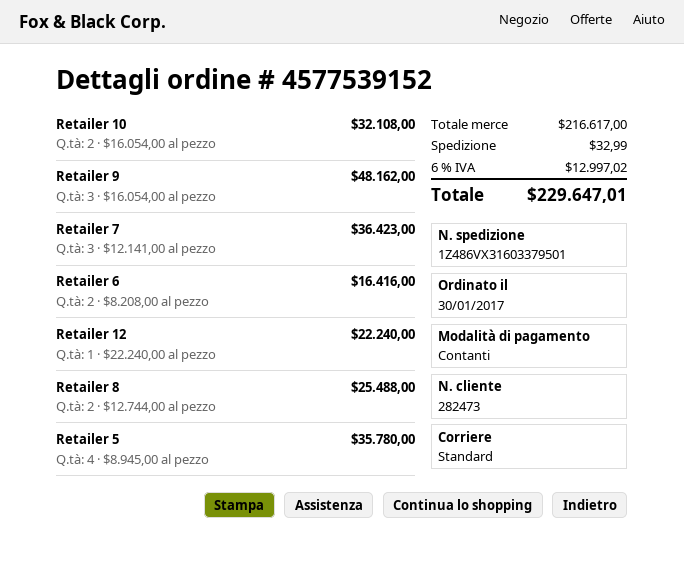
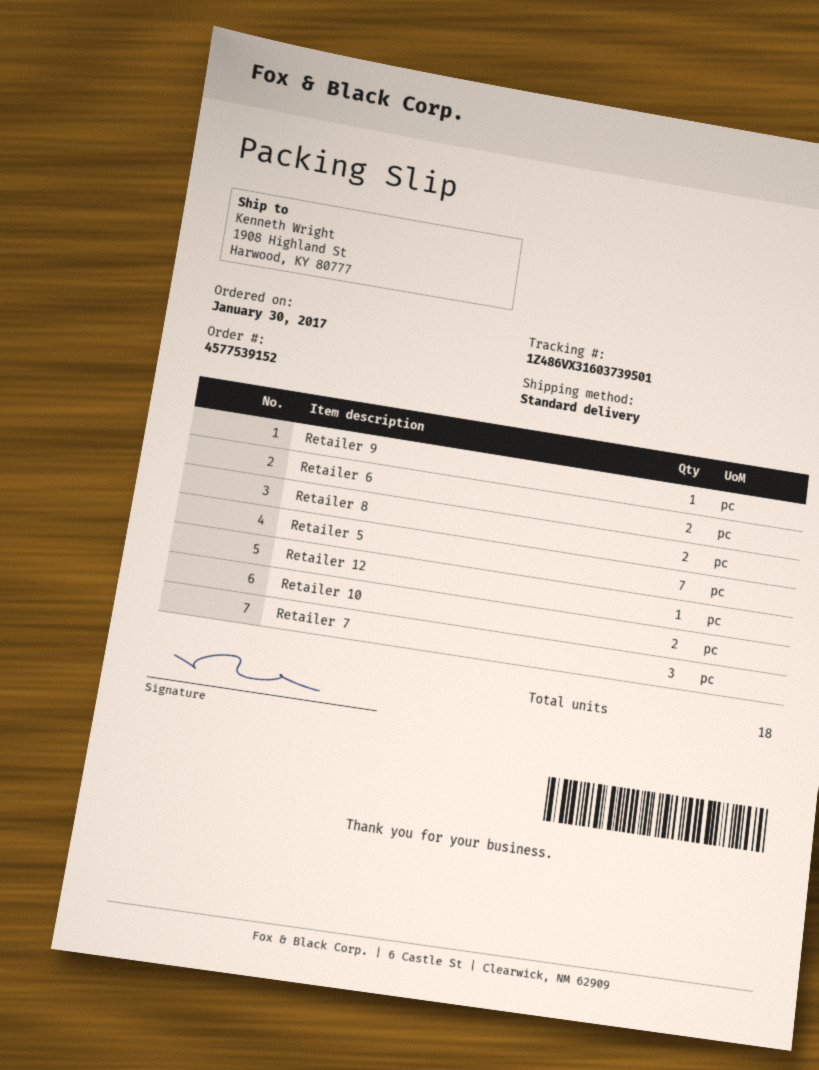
tracking number: 1Z486VX31603379501 -> 1Z486VX31603739501
Retailer 9: 3 -> 1
Retailer 5: 4 -> 7

